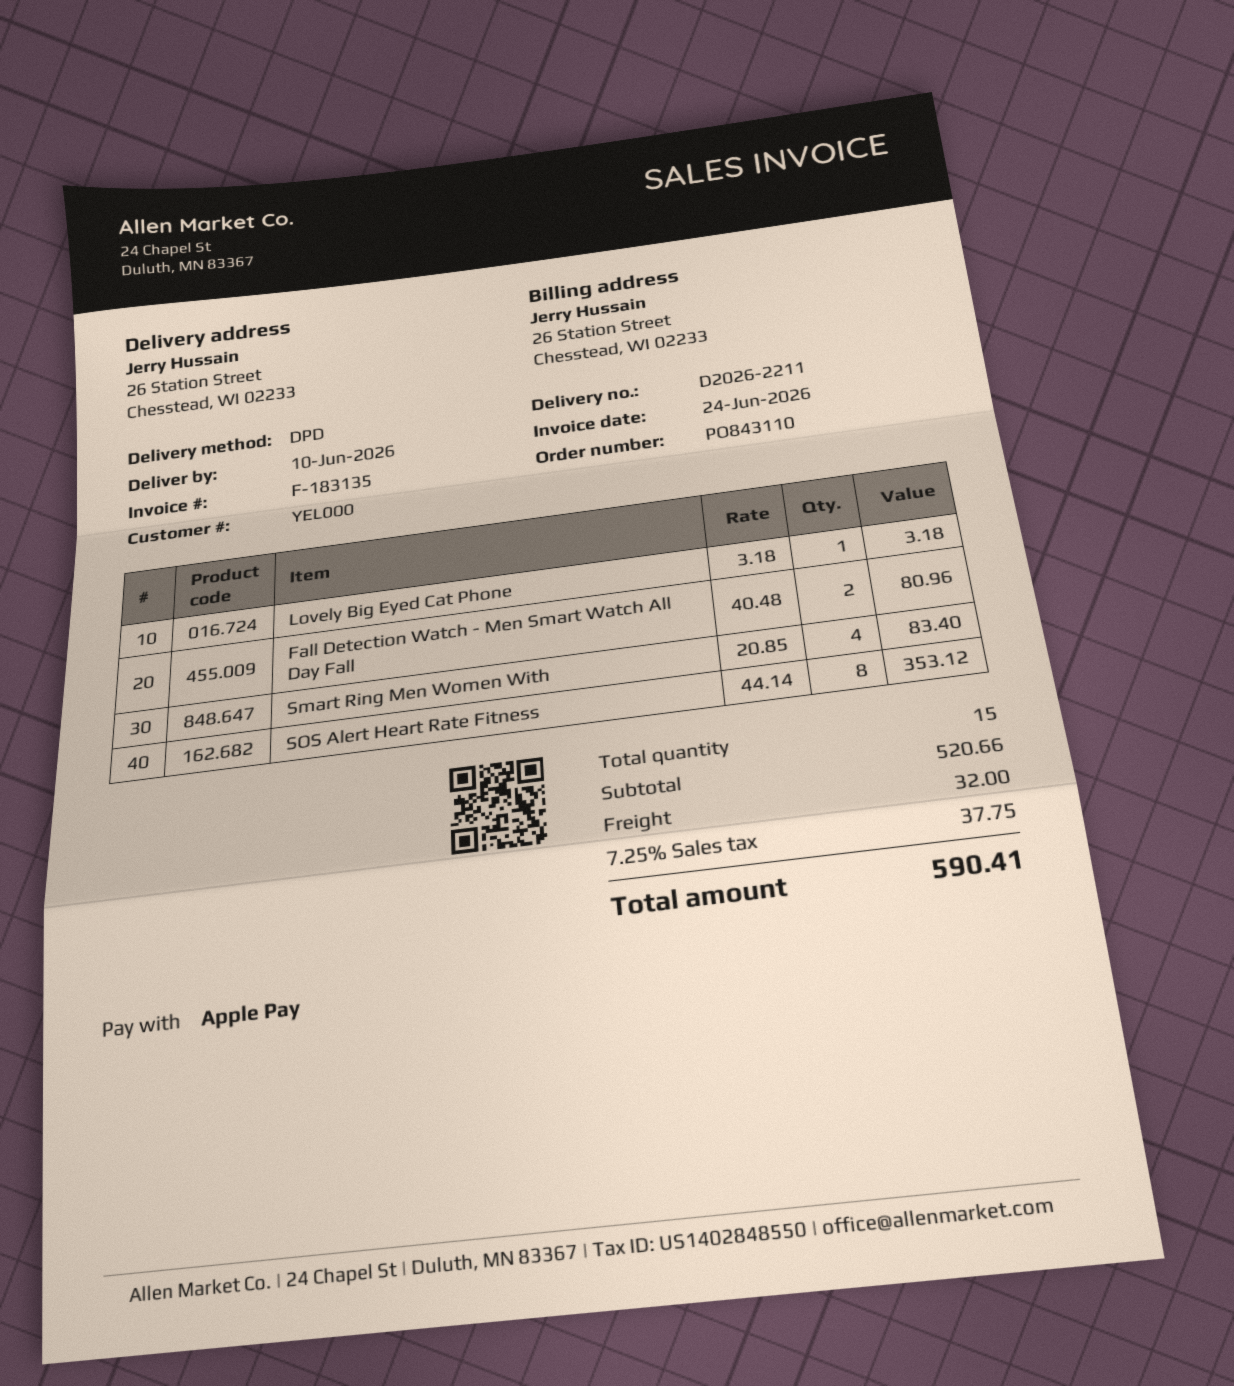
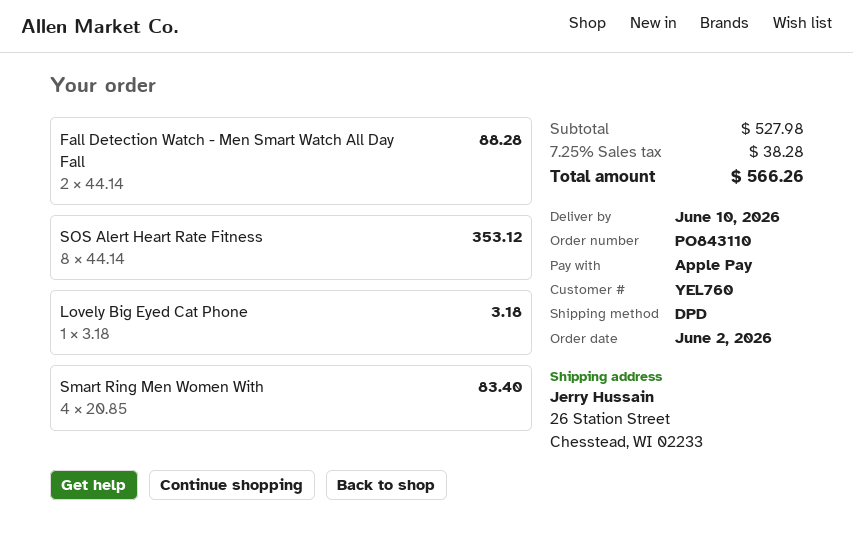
customer number: YEL000 -> YEL760
Fall Detection Watch - Men Smart Watch All Day Fall: 2 x 40.48 = 80.96 -> 2 x 44.14 = 88.28
subtotal: 520.66 -> 527.98
shipping: 32.00 -> none
tax: 7.25% = 37.75 -> 7.25% = 38.28
total: 590.41 -> 566.26

